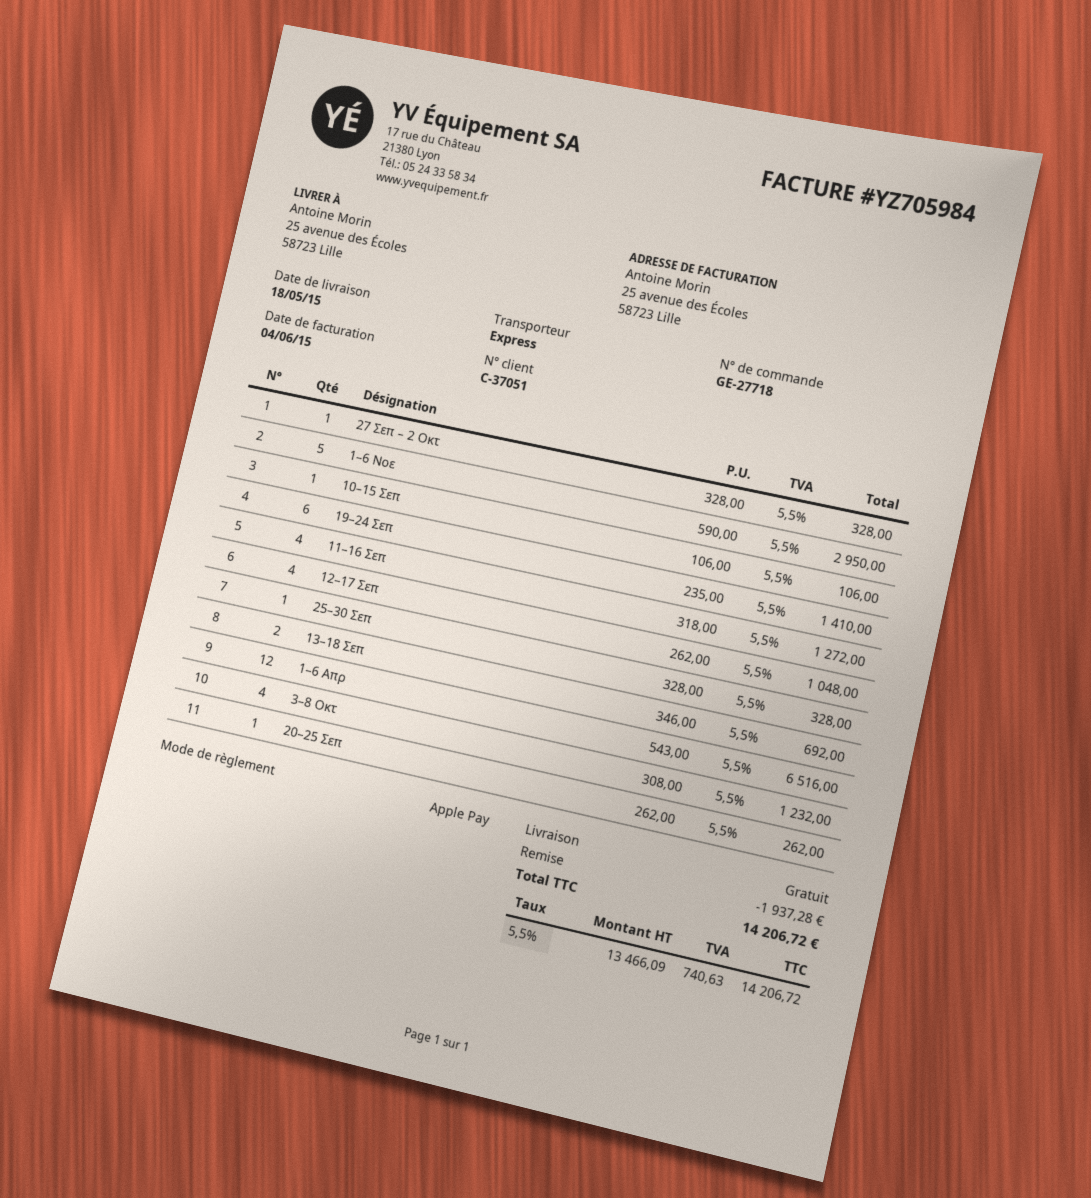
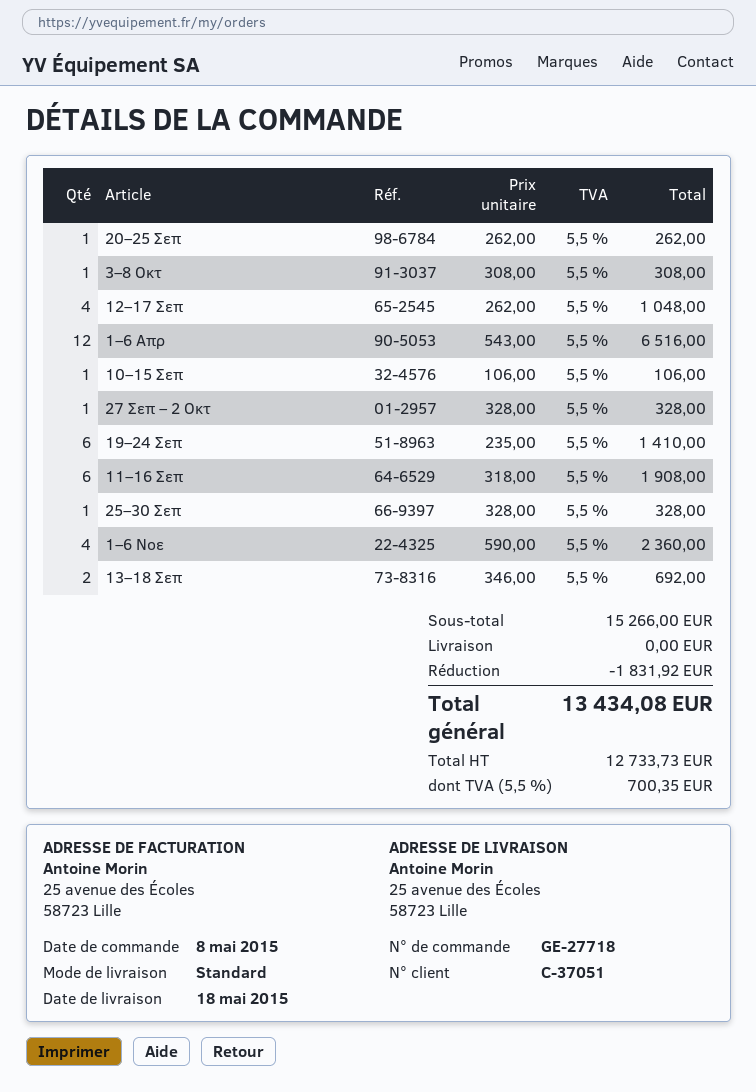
shipping method: express -> standard
1–6 Νοε: 5 x 590.00 = 2950.00 -> 4 x 590.00 = 2360.00
11–16 Σεπ: 4 x 318.00 = 1272.00 -> 6 x 318.00 = 1908.00
3–8 Οκτ: 4 x 308.00 = 1232.00 -> 1 x 308.00 = 308.00
discount: 1937.28 -> 1831.92
net: 13466.09 -> 12733.73
tax: 5.5% = 740.63 -> 5.5% = 700.35
total: 14206.72 -> 13434.08

